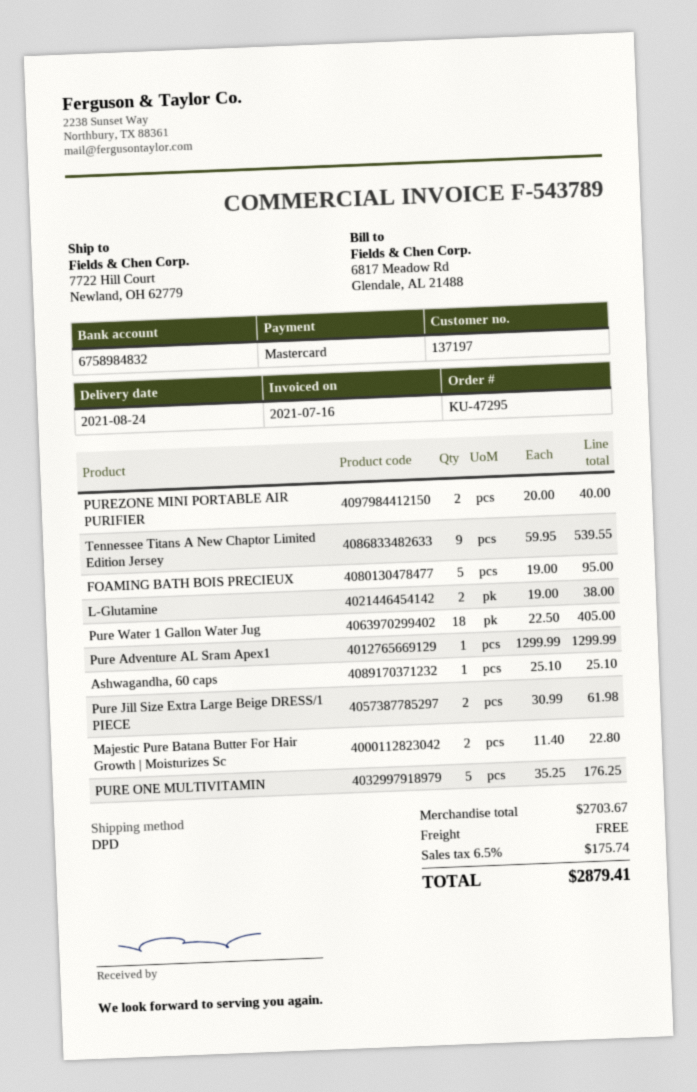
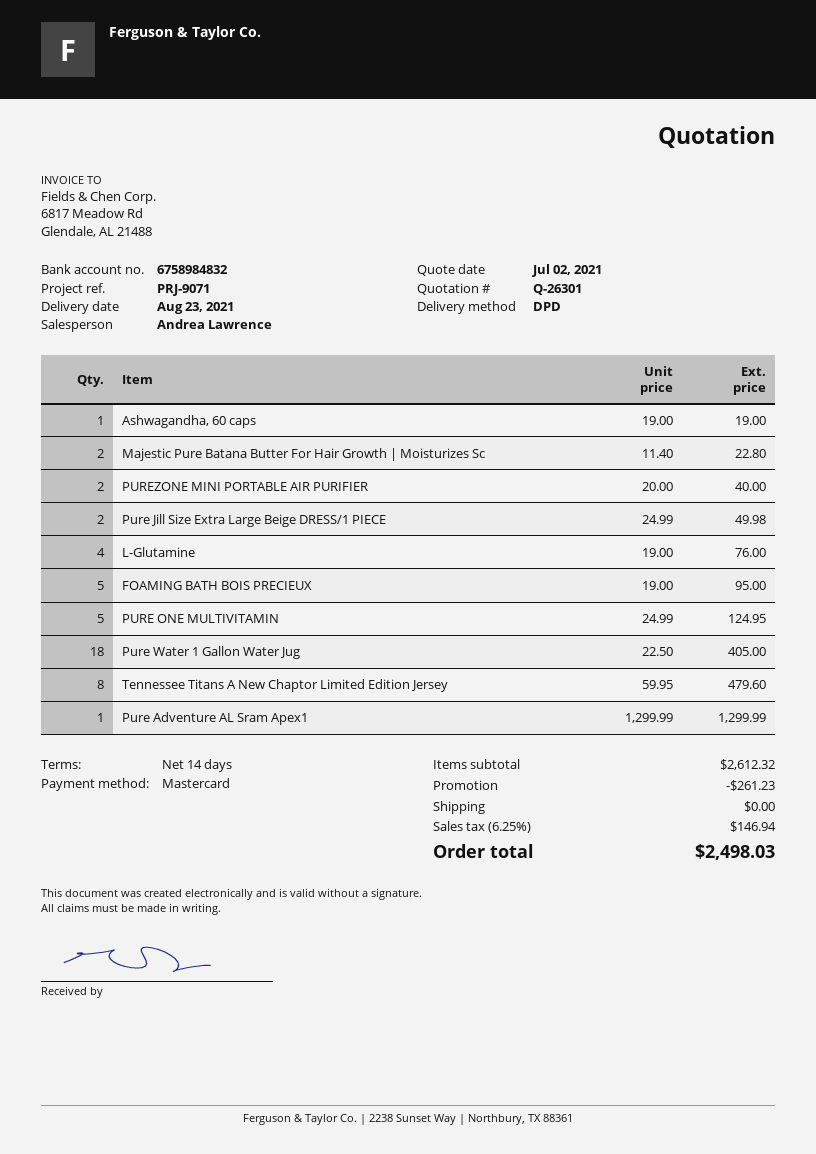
delivery date: 2021-08-24 -> 2021-08-23
Tennessee Titans A New Chaptor Limited Edition Jersey: 9 x 59.95 = 539.55 -> 8 x 59.95 = 479.60
L-Glutamine: 2 x 19.00 = 38.00 -> 4 x 19.00 = 76.00
Ashwagandha, 60 caps: 1 x 25.10 = 25.10 -> 1 x 19.00 = 19.00
Pure Jill Size Extra Large Beige DRESS/1 PIECE: 2 x 30.99 = 61.98 -> 2 x 24.99 = 49.98
PURE ONE MULTIVITAMIN: 5 x 35.25 = 176.25 -> 5 x 24.99 = 124.95
subtotal: 2703.67 -> 2612.32
discount: none -> 261.23
tax: 6.5% = 175.74 -> 6.25% = 146.94
total: 2879.41 -> 2498.03

